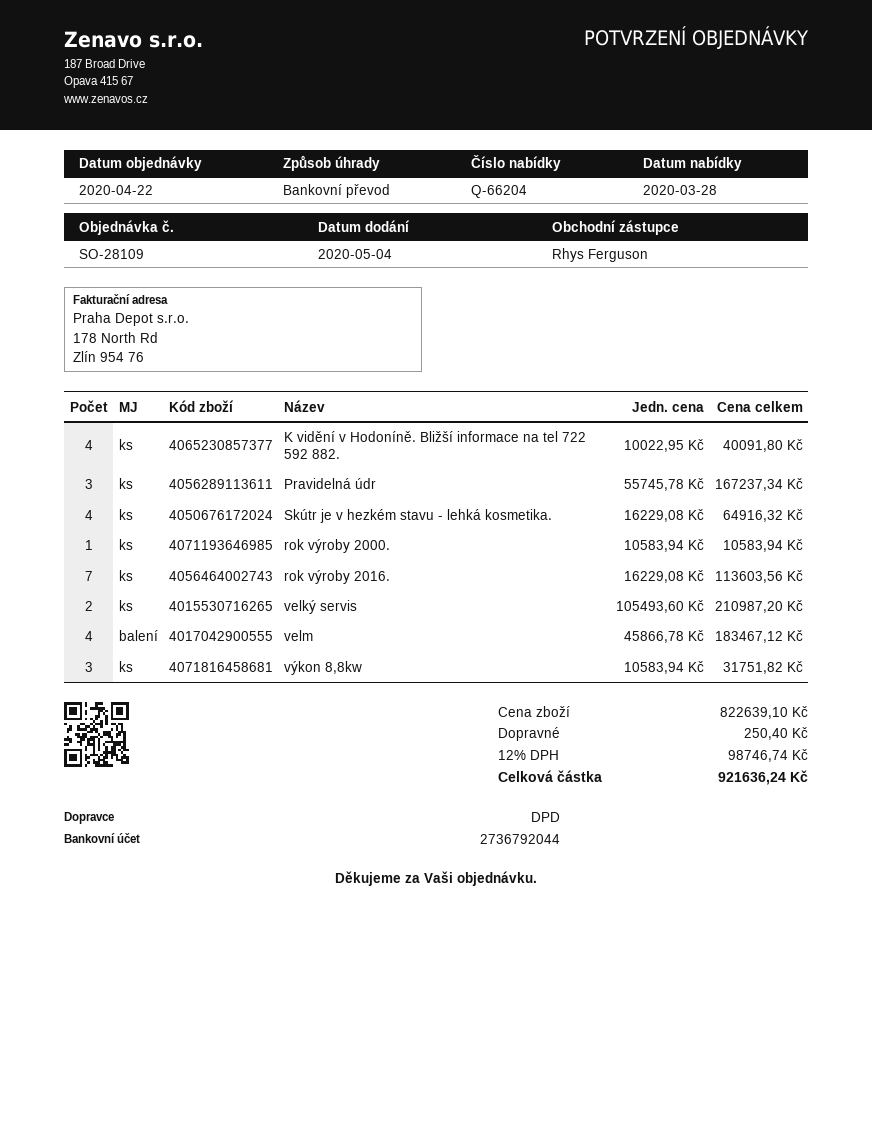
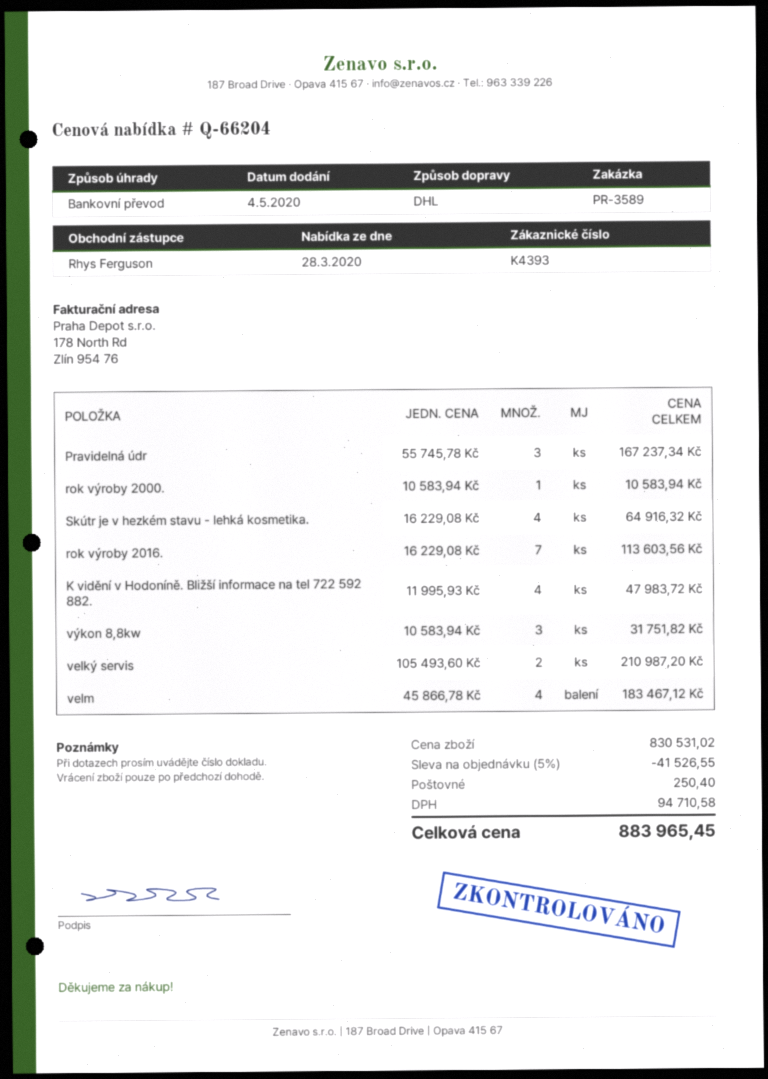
shipping method: DPD -> DHL
K vidění v Hodoníně. Bližší informace na tel 722 592 882.: 4 x 10022.95 = 40091.80 -> 4 x 11995.93 = 47983.72
subtotal: 822639.10 -> 830531.02
discount: none -> 5% = 41526.55
tax: 98746.74 -> 94710.58
total: 921636.24 -> 883965.45

